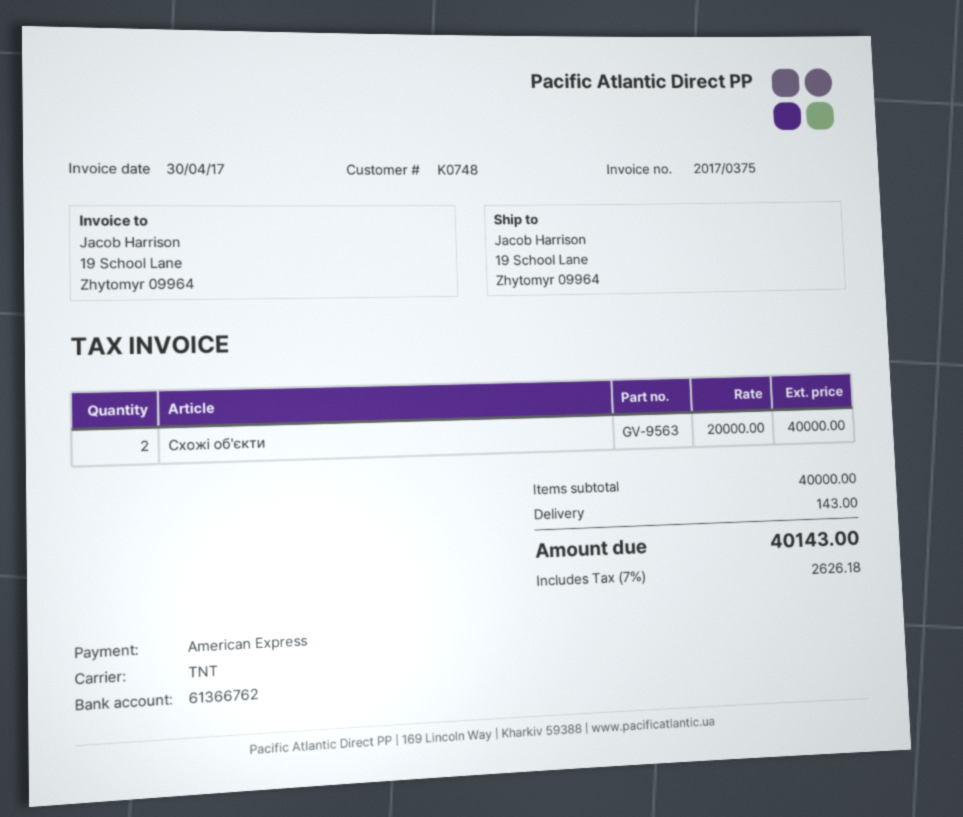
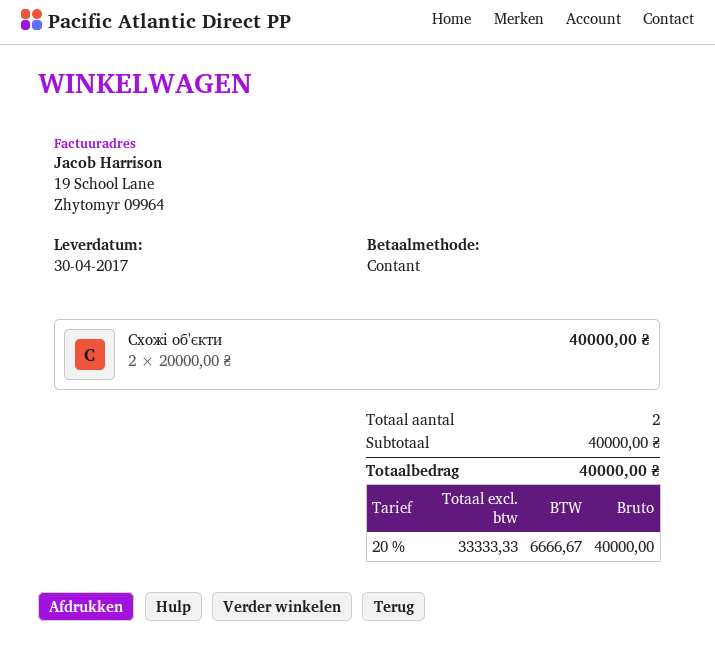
payment method: American Express -> cash
shipping: 143.00 -> none
tax: 7% = 2626.18 -> 20% = 6666.67
total: 40143.00 -> 40000.00

